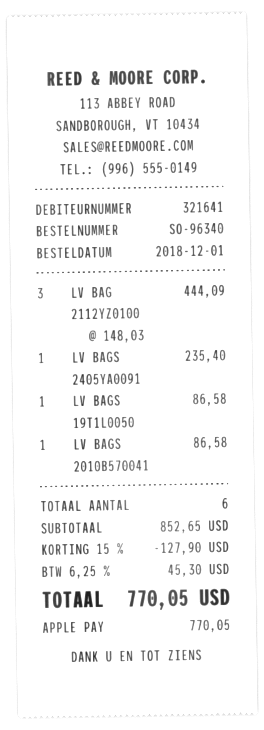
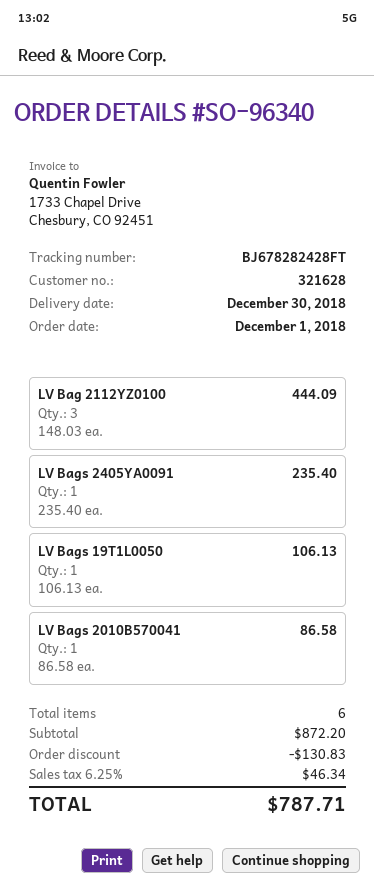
customer number: 321641 -> 321628
LV BAGS 19T1L0050: 1 x 86.58 = 86.58 -> 1 x 106.13 = 106.13
subtotal: 852.65 -> 872.20
discount: 127.90 -> 130.83
tax: 6.25% = 45.30 -> 6.25% = 46.34
total: 770.05 -> 787.71

